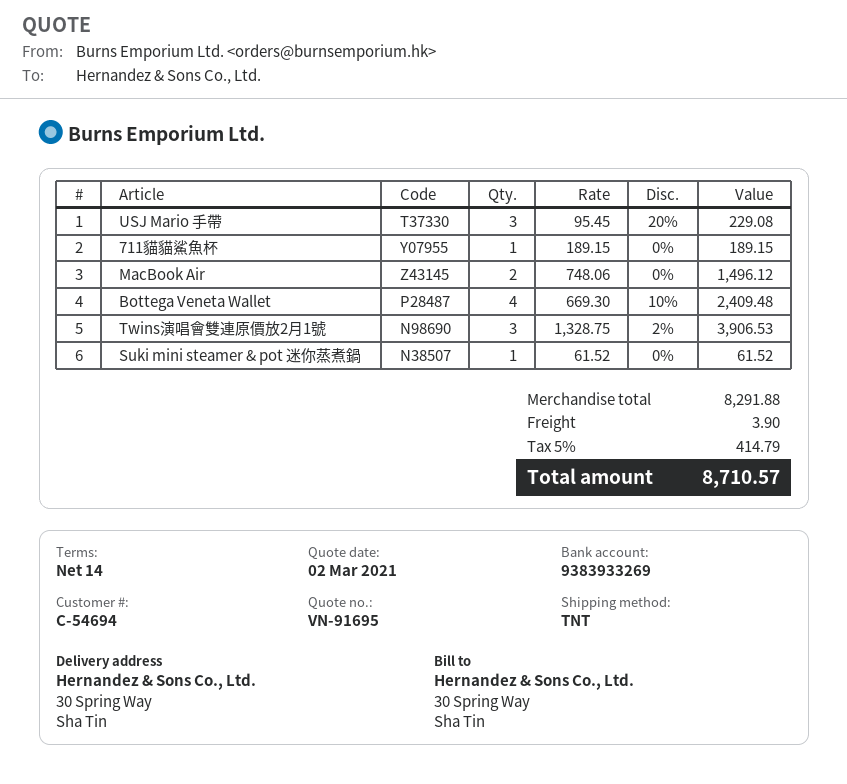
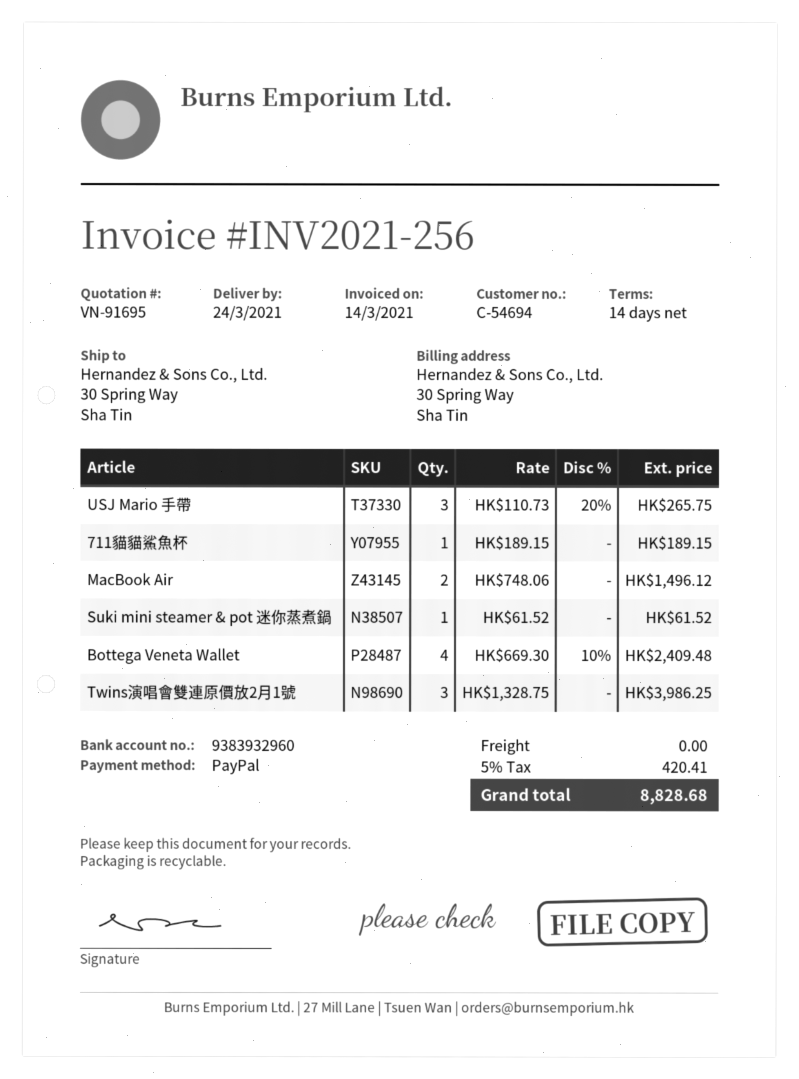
bank account: 9383933269 -> 9383932960
USJ Mario 手帶: 3 x 95.45 - 20% = 229.08 -> 3 x 110.73 - 20% = 265.75
Twins演唱會雙連原價放2月1號: 3 x 1328.75 - 2% = 3906.53 -> 3 x 1328.75 = 3986.25
shipping: 3.90 -> 0.00
tax: 5% = 414.79 -> 5% = 420.41
total: 8710.57 -> 8828.68

